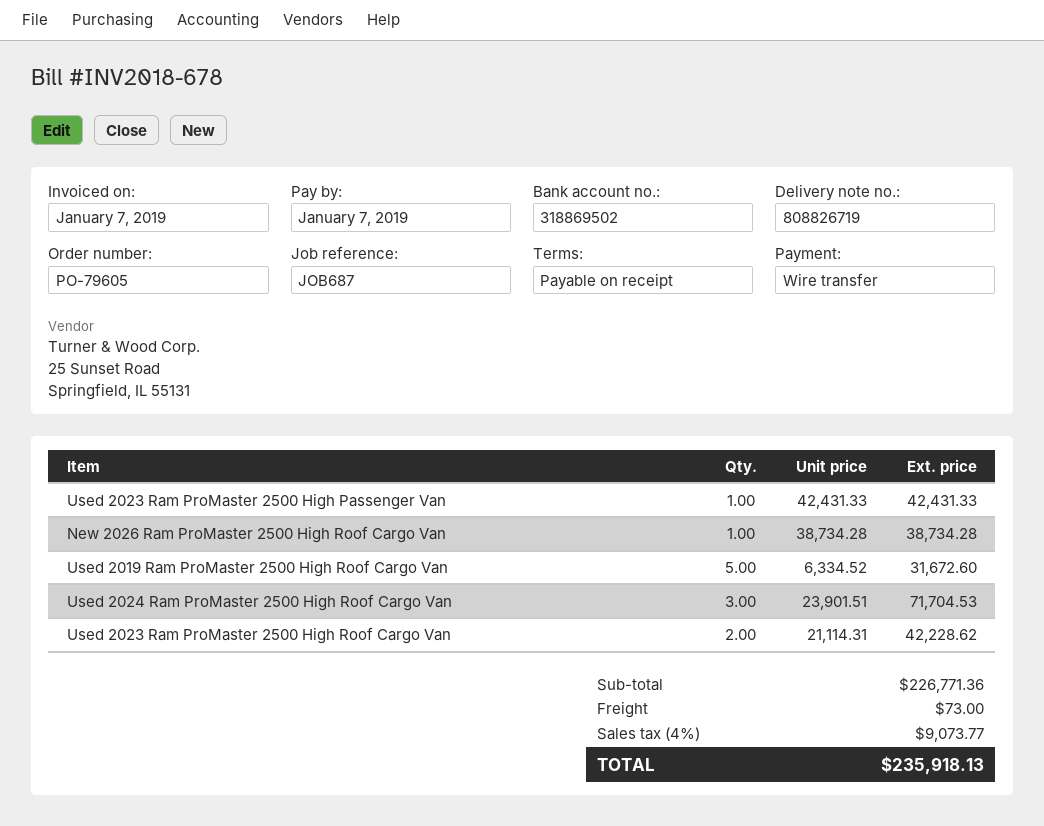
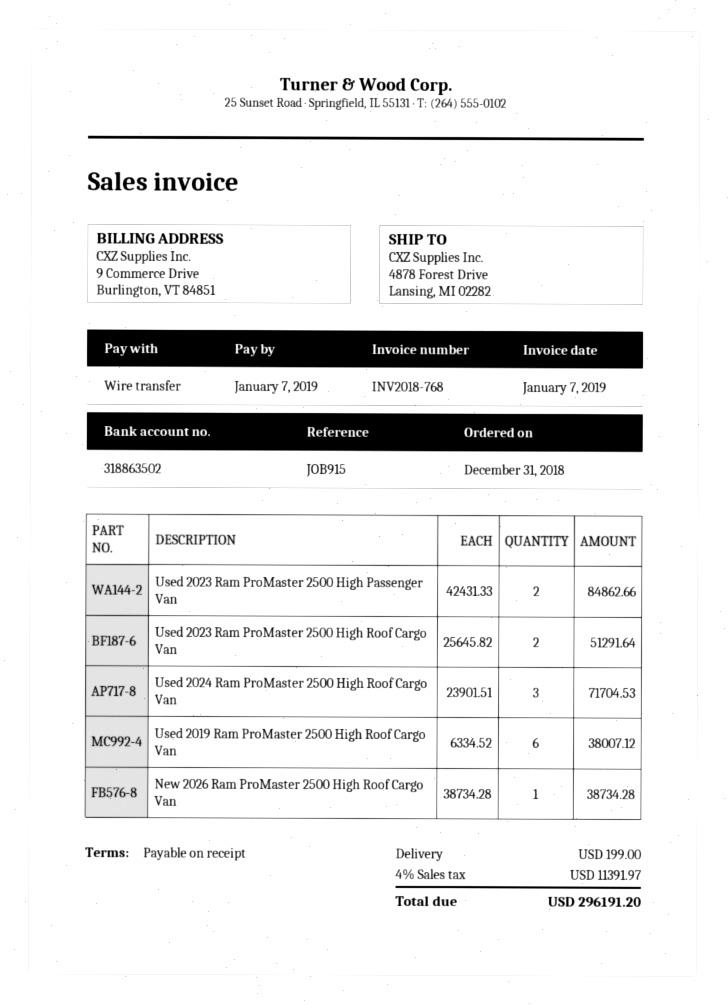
invoice number: INV2018-678 -> INV2018-768
reference: JOB687 -> JOB915
bank account: 318869502 -> 318863502
Used 2023 Ram ProMaster 2500 High Passenger Van: 1 x 42431.33 = 42431.33 -> 2 x 42431.33 = 84862.66
Used 2019 Ram ProMaster 2500 High Roof Cargo Van: 5 x 6334.52 = 31672.60 -> 6 x 6334.52 = 38007.12
Used 2023 Ram ProMaster 2500 High Roof Cargo Van: 2 x 21114.31 = 42228.62 -> 2 x 25645.82 = 51291.64
shipping: 73.00 -> 199.00
tax: 4% = 9073.77 -> 4% = 11391.97
total: 235918.13 -> 296191.20

